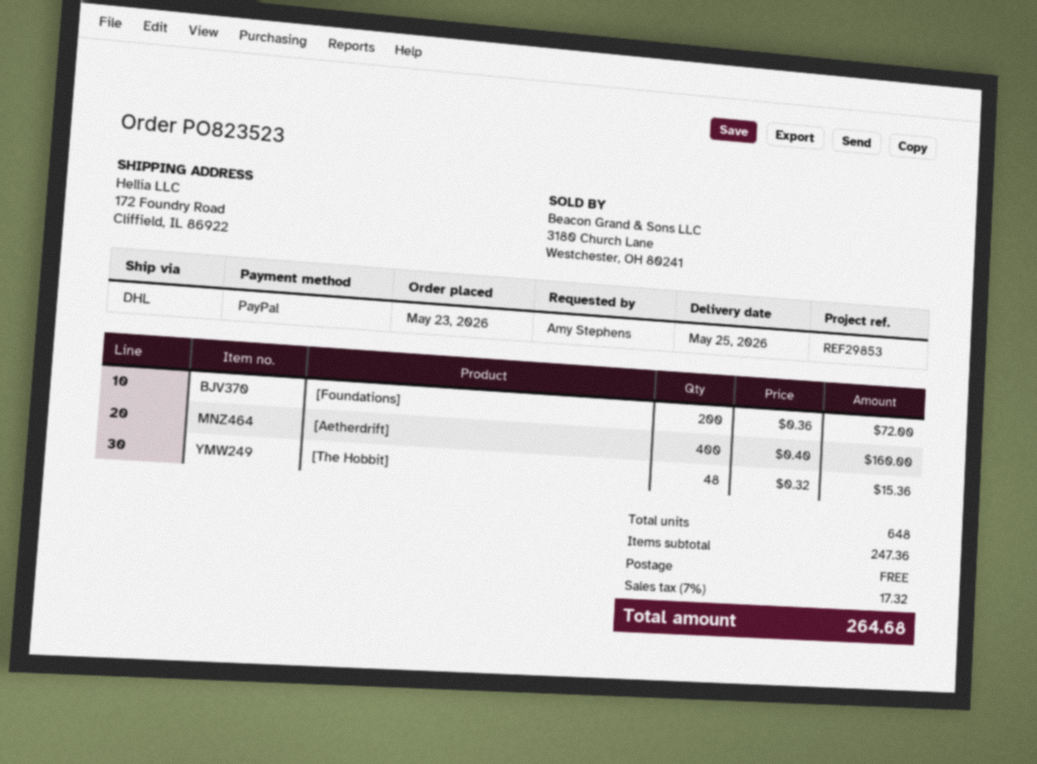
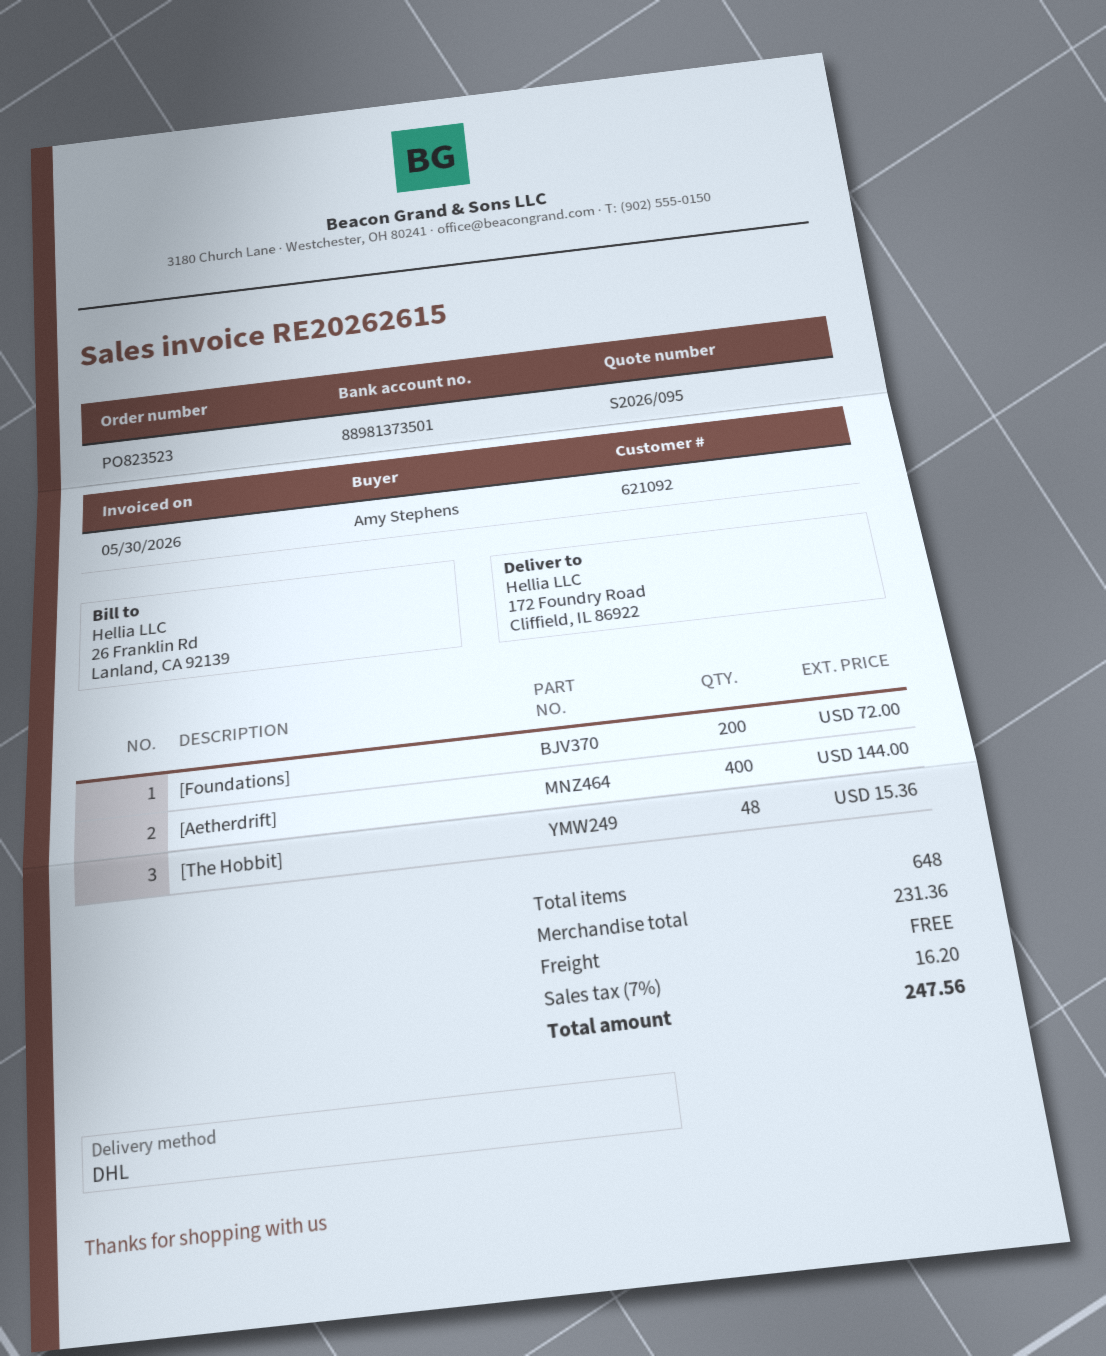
[Aetherdrift]: 400 for 160.00 -> 400 for 144.00
subtotal: 247.36 -> 231.36
tax: 7% = 17.32 -> 7% = 16.20
total: 264.68 -> 247.56

